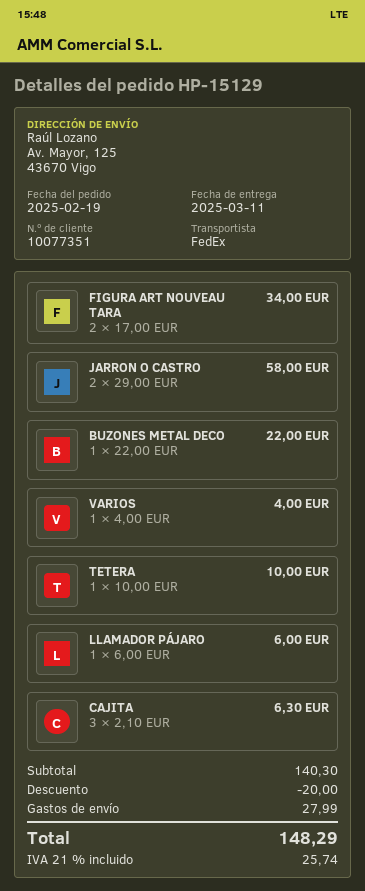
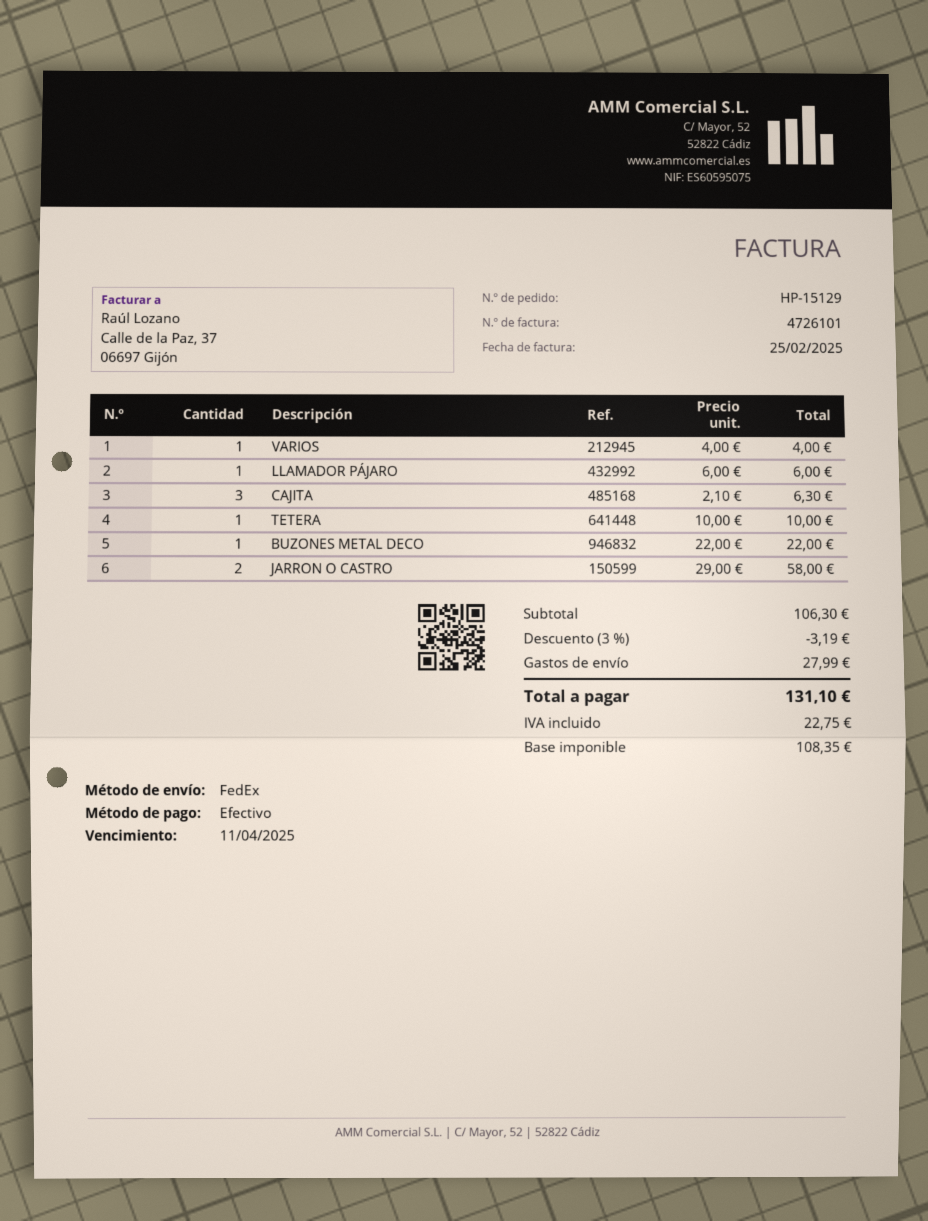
FIGURA ART NOUVEAU TARA: 2 x 17.00 = 34.00 -> none
subtotal: 140.30 -> 106.30
discount: 20.00 -> 3.19
tax: 25.74 -> 22.75
total: 148.29 -> 131.10

